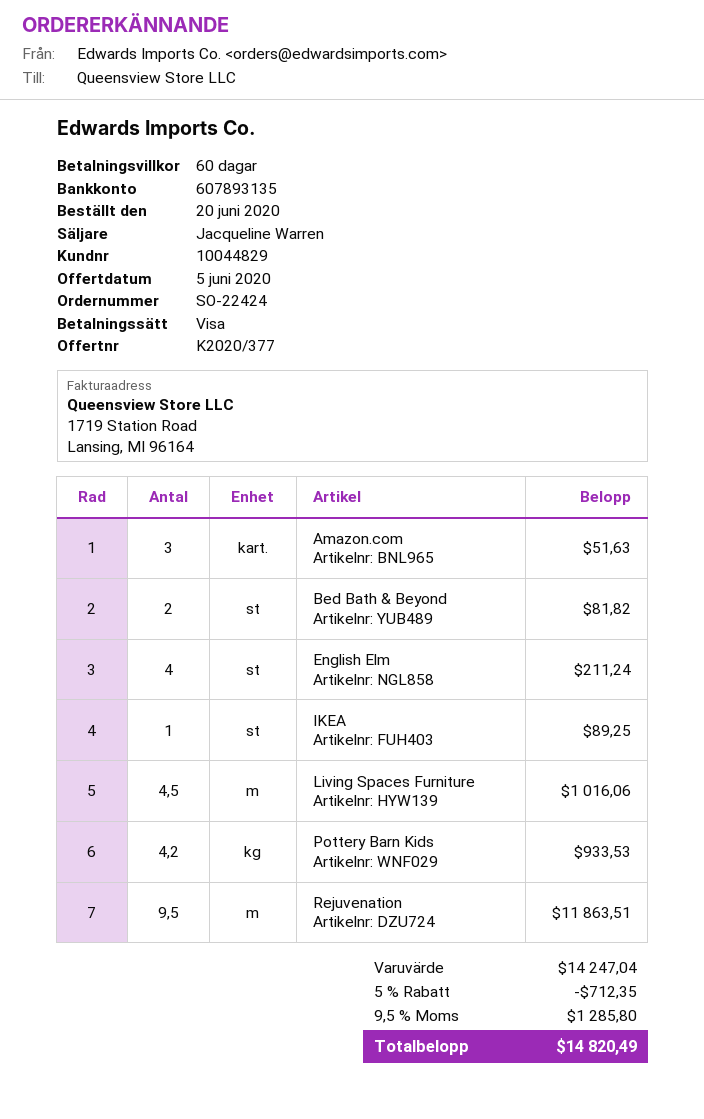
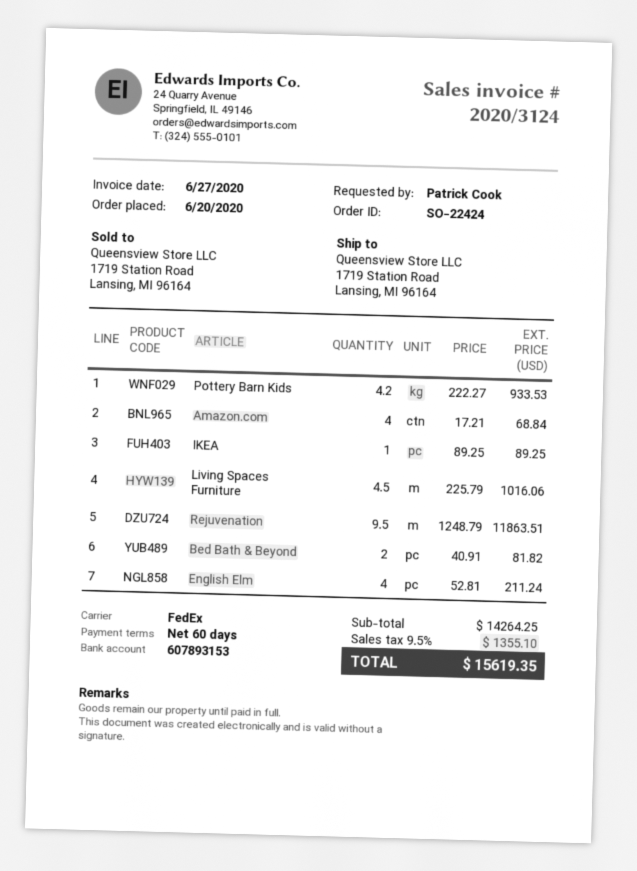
bank account: 607893135 -> 607893153
Amazon.com: 3 for 51.63 -> 4 for 68.84
subtotal: 14247.04 -> 14264.25
discount: 5% = 712.35 -> none
tax: 9.5% = 1285.80 -> 9.5% = 1355.10
total: 14820.49 -> 15619.35

